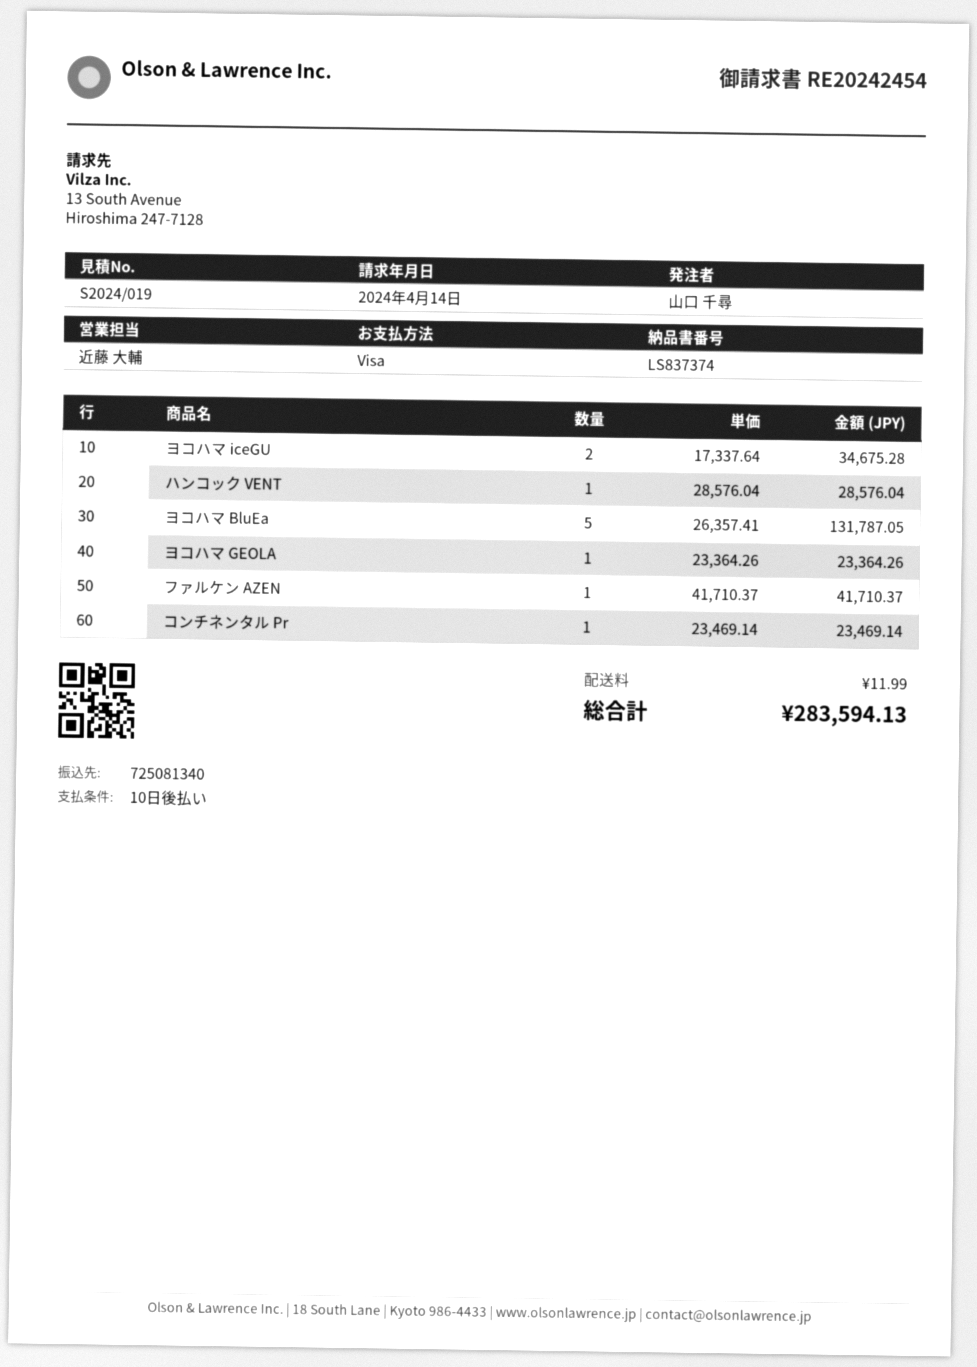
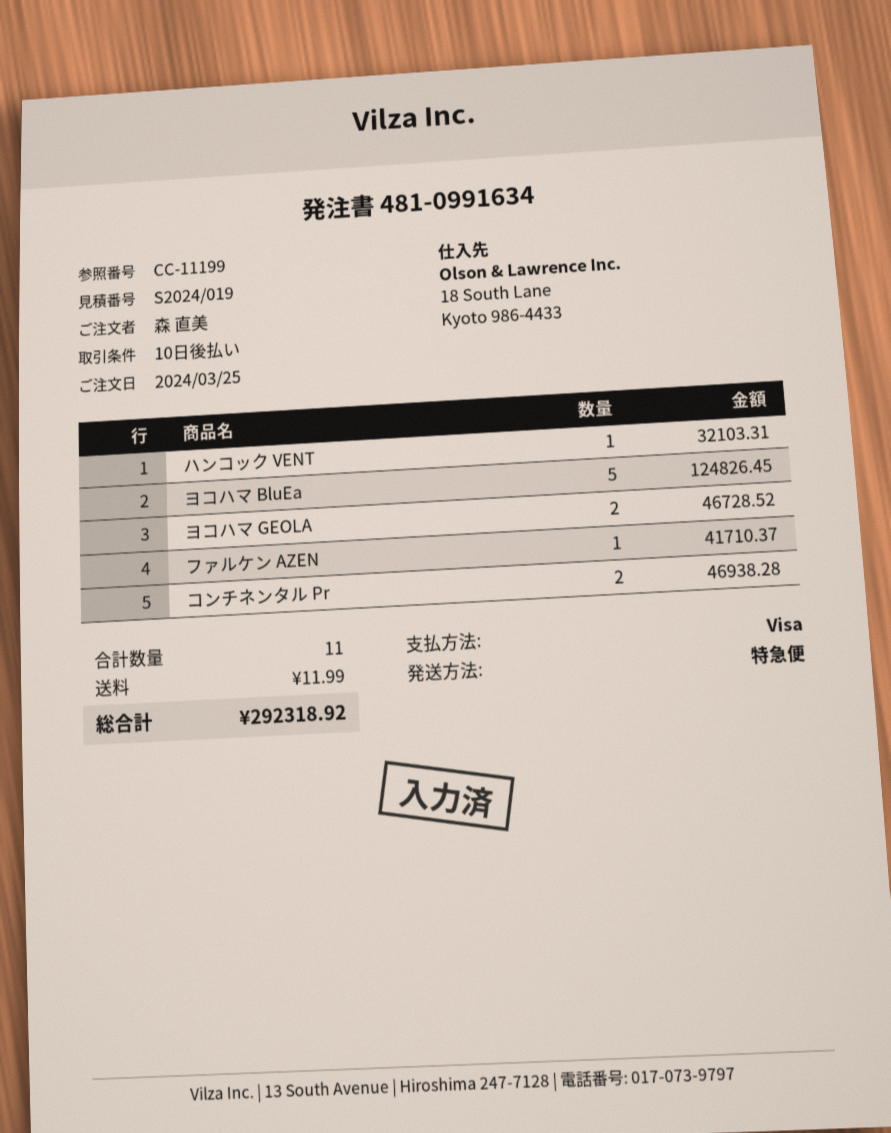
ordered by: 山口 千尋 -> 森 直美
ヨコハマ iceGU: 2 for 34675.28 -> none
ハンコック VENT: 1 for 28576.04 -> 1 for 32103.31
ヨコハマ BluEa: 5 for 131787.05 -> 5 for 124826.45
ヨコハマ GEOLA: 1 for 23364.26 -> 2 for 46728.52
コンチネンタル Pr: 1 for 23469.14 -> 2 for 46938.28
total: 283594.13 -> 292318.92

